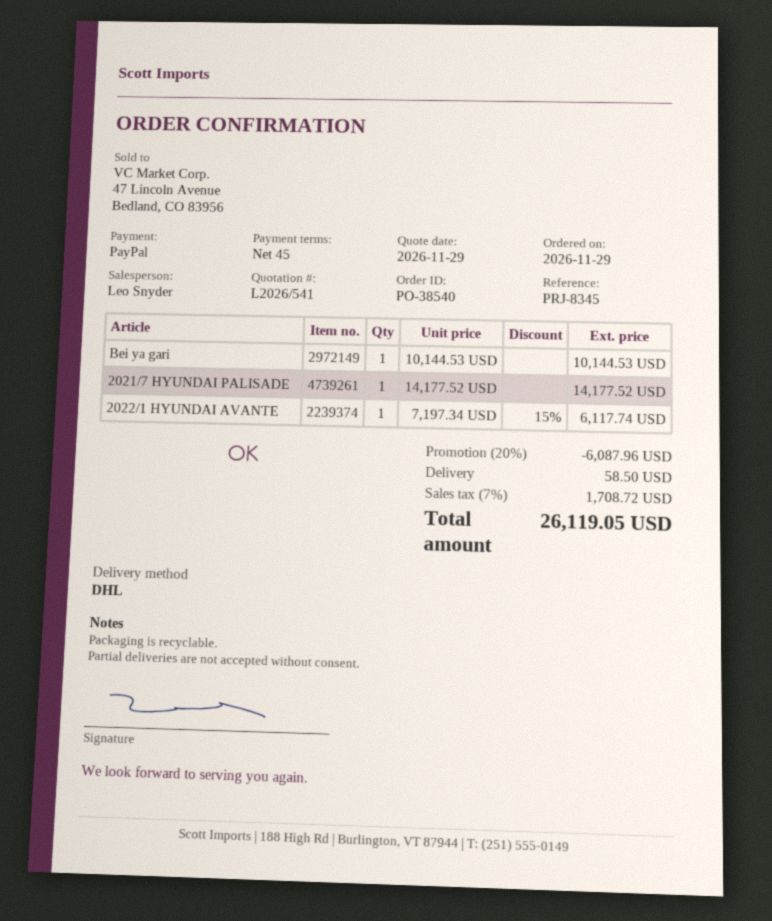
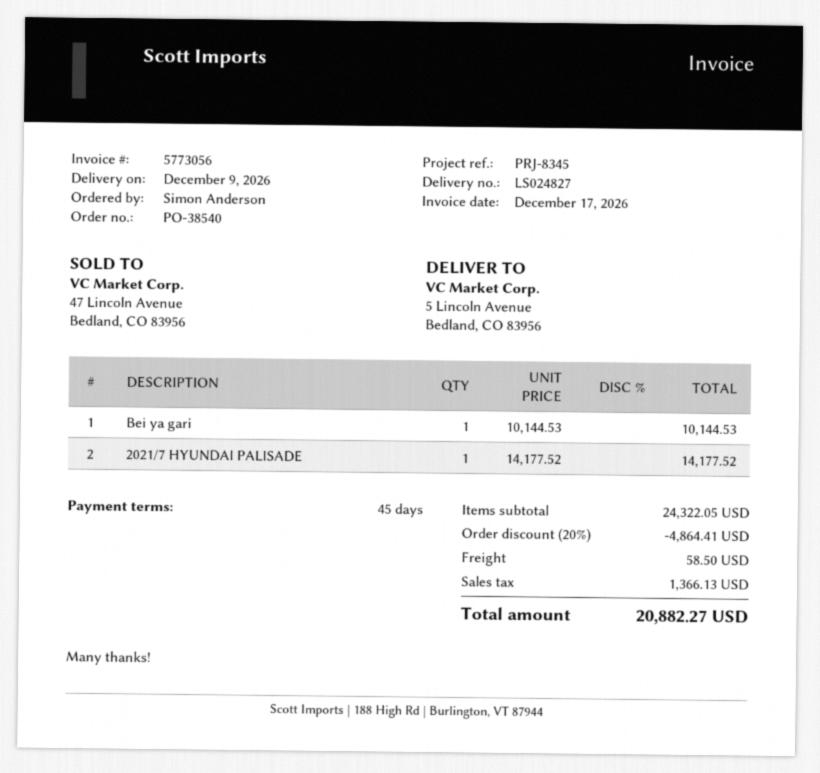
2022/1 HYUNDAI AVANTE: 1 x 7197.34 - 15% = 6117.74 -> none
discount: 20% = 6087.96 -> 20% = 4864.41
tax: 1708.72 -> 1366.13
total: 26119.05 -> 20882.27

